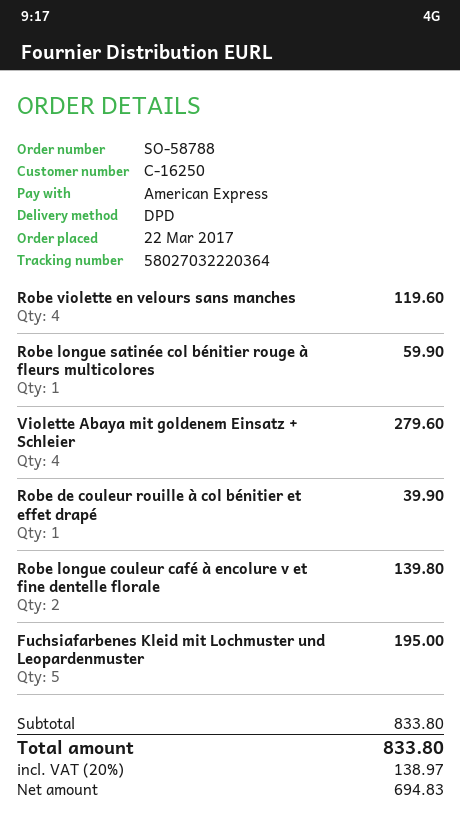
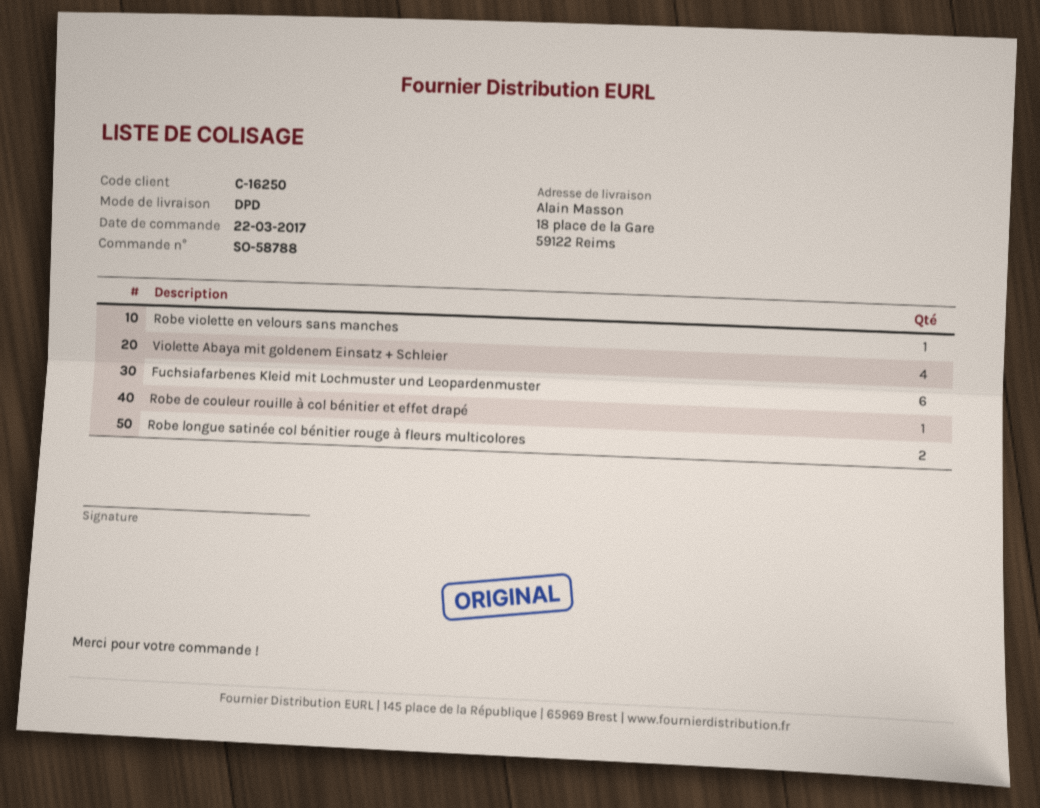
Robe violette en velours sans manches: 4 -> 1
Robe longue satinée col bénitier rouge à fleurs multicolores: 1 -> 2
Robe longue couleur café à encolure v et fine dentelle florale: 2 -> none
Fuchsiafarbenes Kleid mit Lochmuster und Leopardenmuster: 5 -> 6

